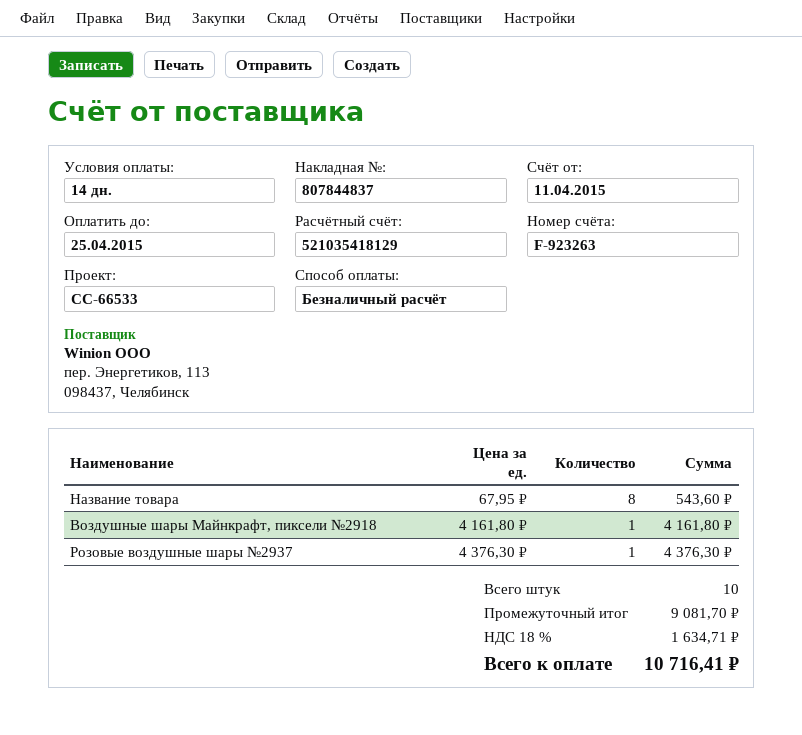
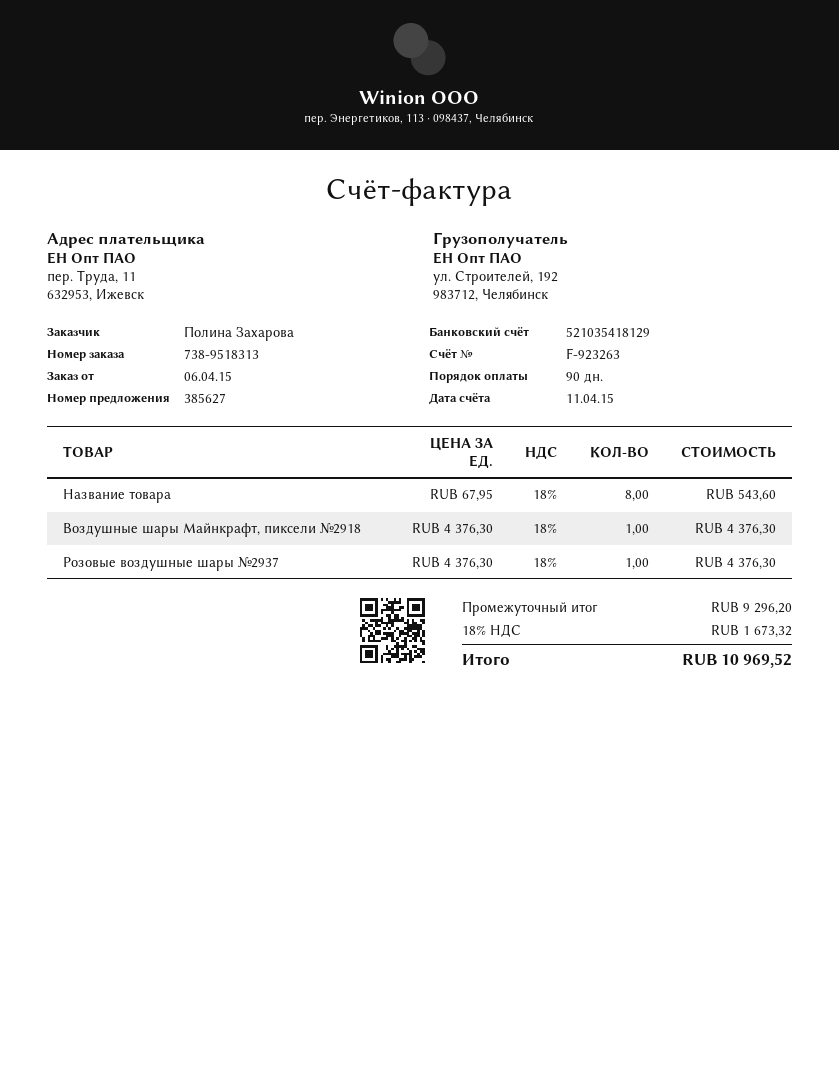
payment terms: 14 days -> 90 days
Воздушные шары Майнкрафт, пиксели №2918: 1 x 4161.80 = 4161.80 -> 1 x 4376.30 = 4376.30
subtotal: 9081.70 -> 9296.20
tax: 18% = 1634.71 -> 18% = 1673.32
total: 10716.41 -> 10969.52

